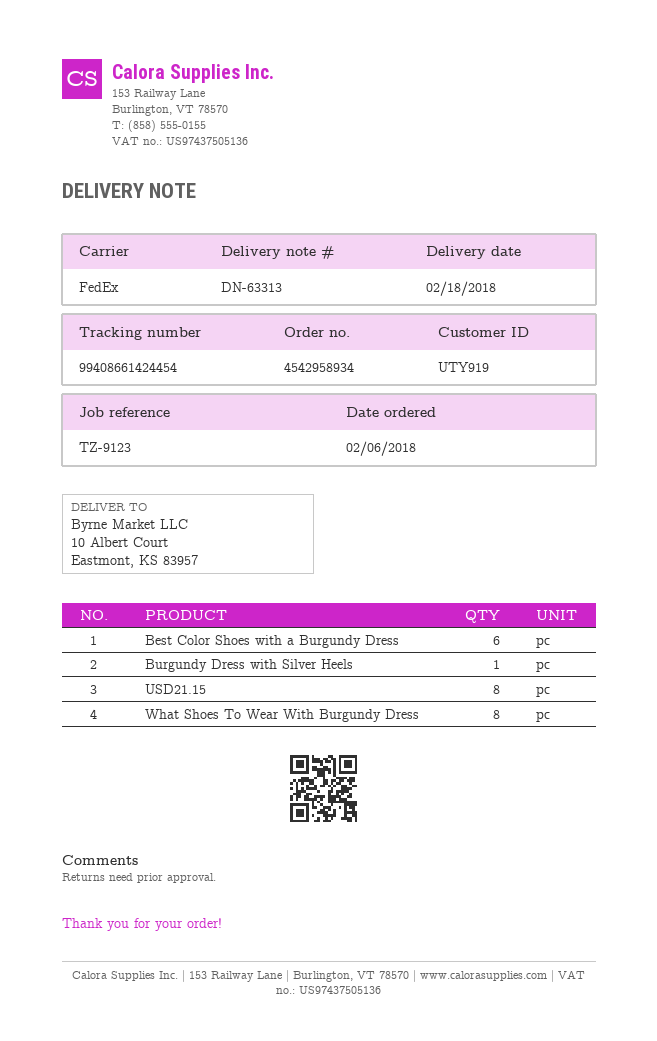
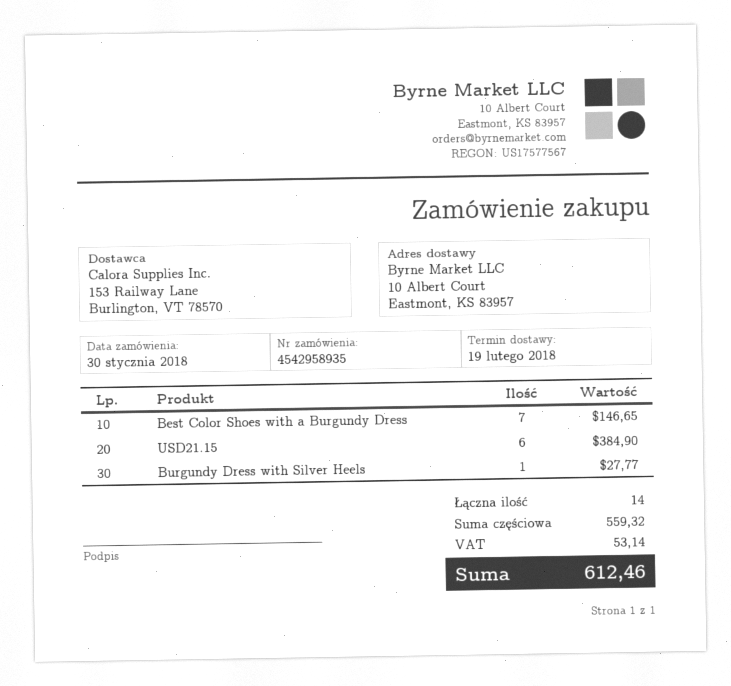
order number: 4542958934 -> 4542958935
order date: 2018-02-06 -> 2018-01-30
delivery date: 2018-02-18 -> 2018-02-19
Best Color Shoes with a Burgundy Dress: 6 -> 7
USD21.15: 8 -> 6
What Shoes To Wear With Burgundy Dress: 8 -> none

